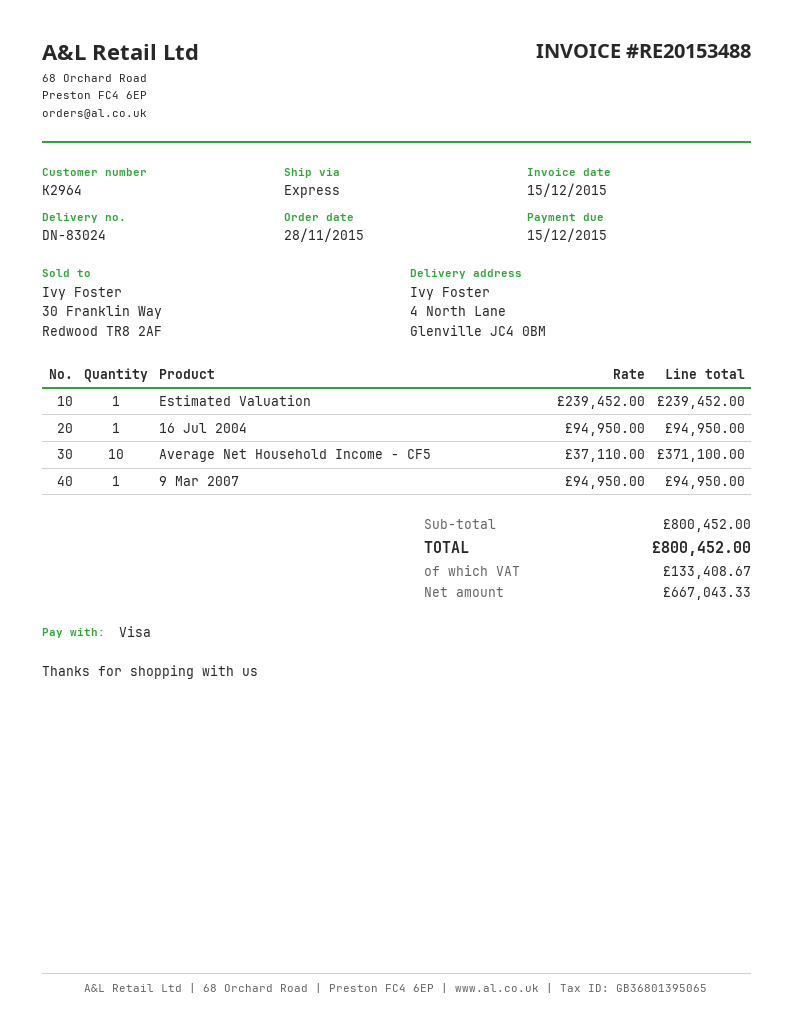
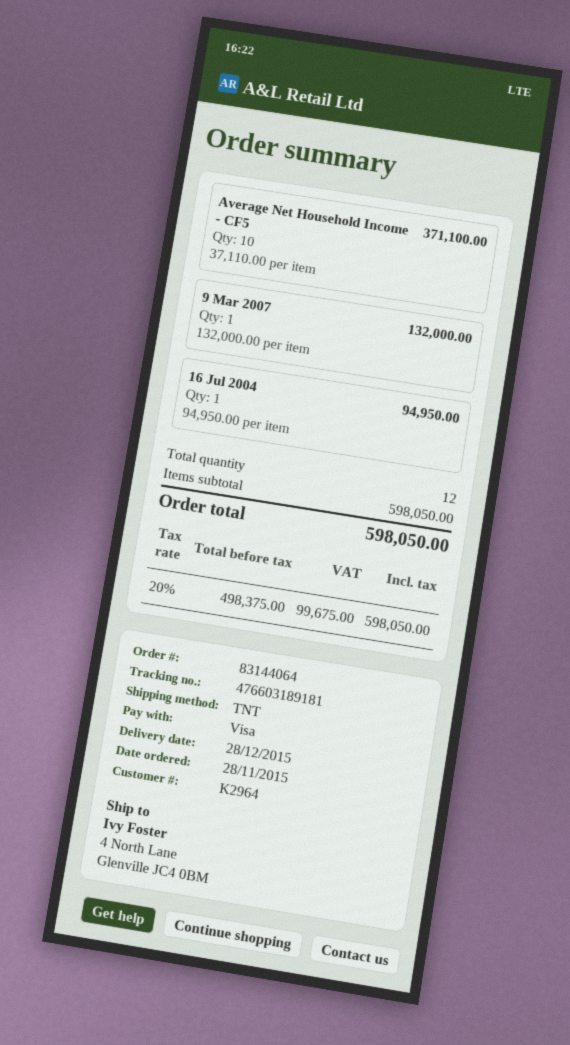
shipping method: express -> TNT
Estimated Valuation: 1 x 239452.00 = 239452.00 -> none
9 Mar 2007: 1 x 94950.00 = 94950.00 -> 1 x 132000.00 = 132000.00
subtotal: 800452.00 -> 598050.00
net: 667043.33 -> 498375.00
tax: 133408.67 -> 99675.00
total: 800452.00 -> 598050.00

